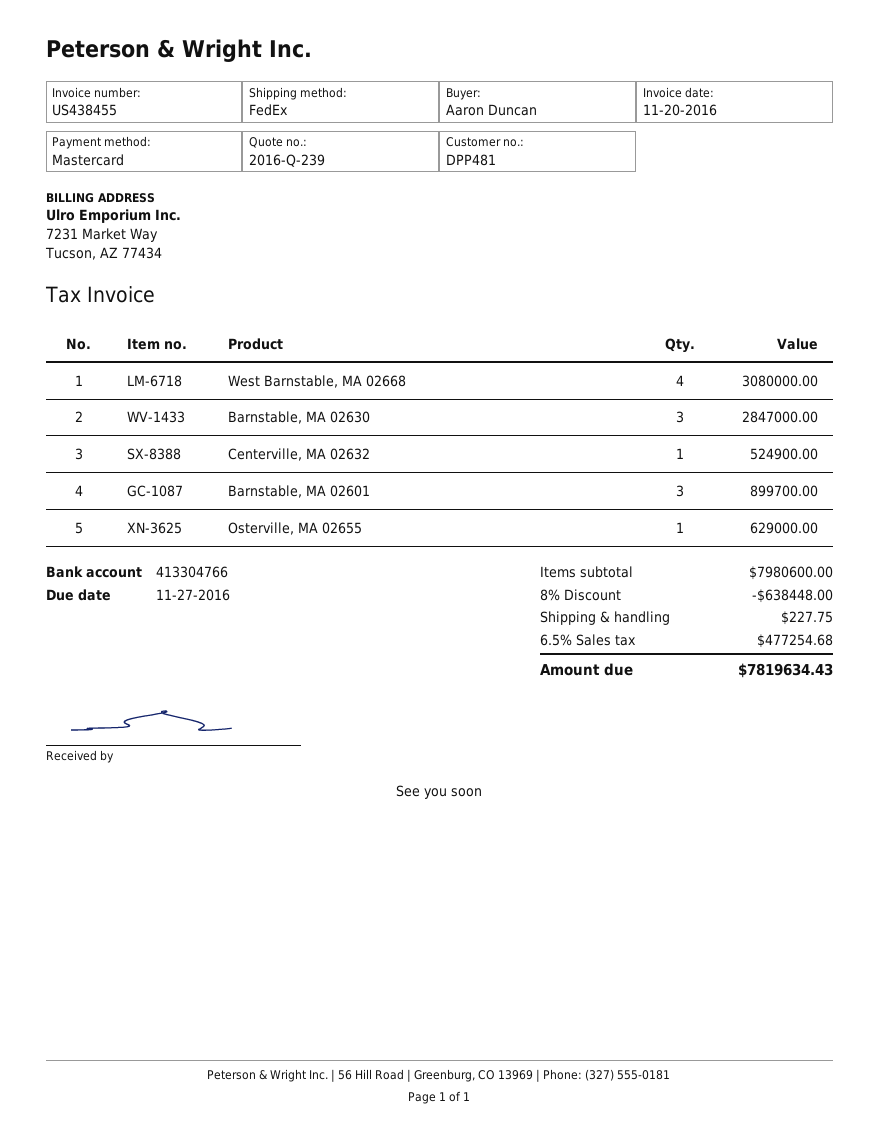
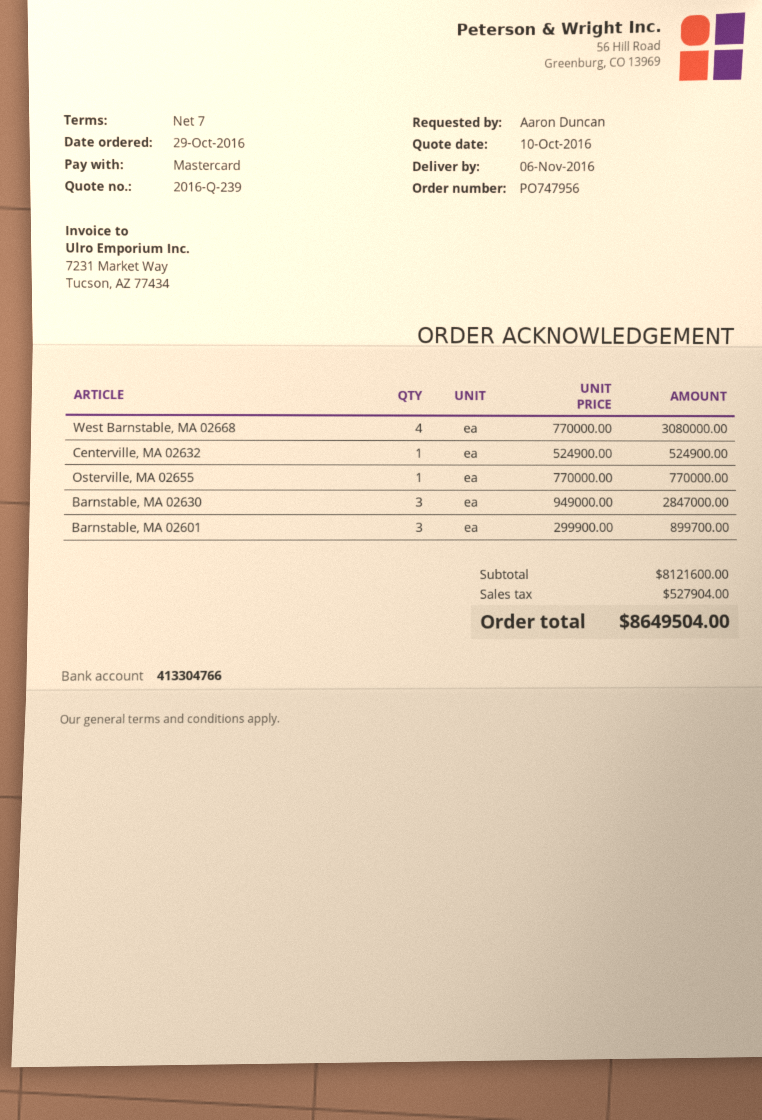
Osterville, MA 02655: 1 for 629000.00 -> 1 for 770000.00
subtotal: 7980600.00 -> 8121600.00
discount: 8% = 638448.00 -> none
shipping: 227.75 -> none
tax: 477254.68 -> 527904.00
total: 7819634.43 -> 8649504.00

